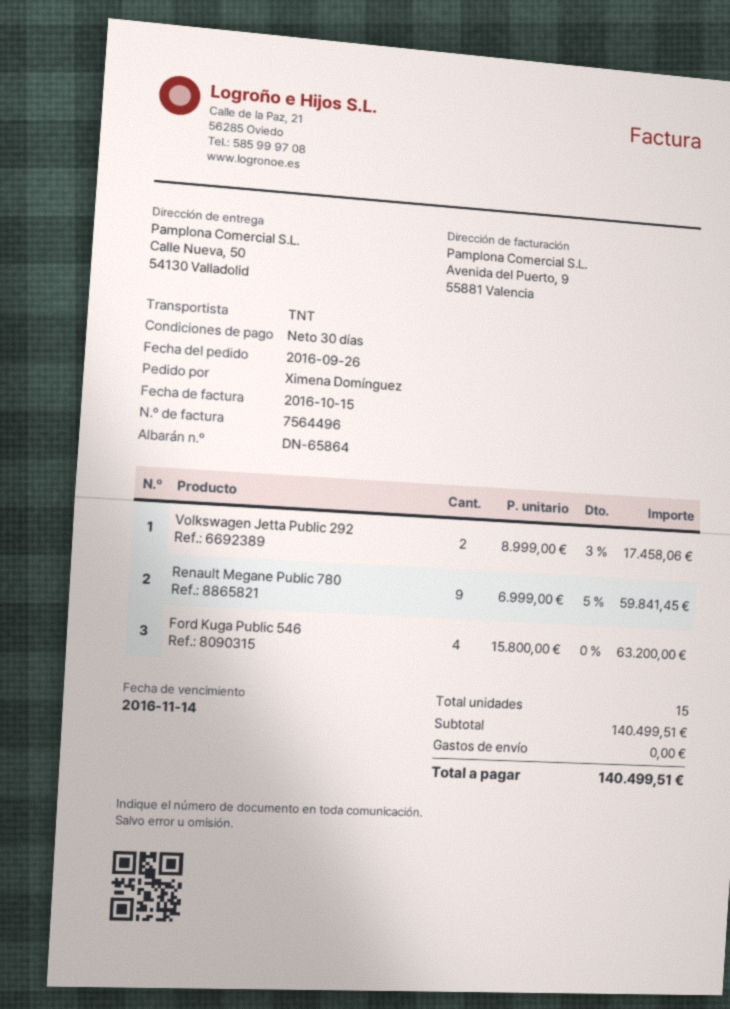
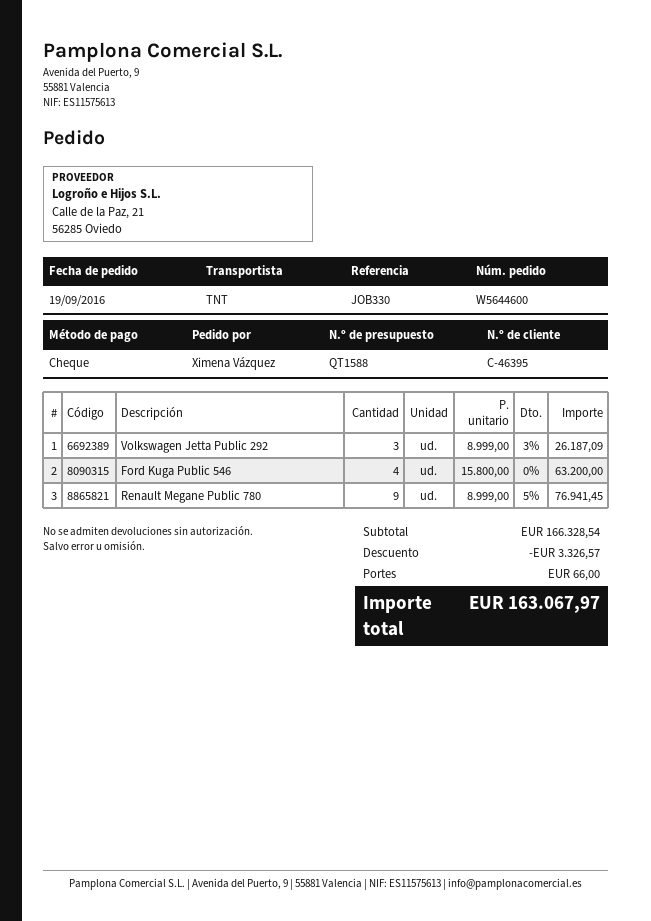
order date: 2016-09-26 -> 2016-09-19
ordered by: Ximena Domínguez -> Ximena Vázquez
Volkswagen Jetta Public 292: 2 x 8999.00 - 3% = 17458.06 -> 3 x 8999.00 - 3% = 26187.09
Renault Megane Public 780: 9 x 6999.00 - 5% = 59841.45 -> 9 x 8999.00 - 5% = 76941.45
subtotal: 140499.51 -> 166328.54
discount: none -> 3326.57
shipping: 0.00 -> 66.00
total: 140499.51 -> 163067.97

